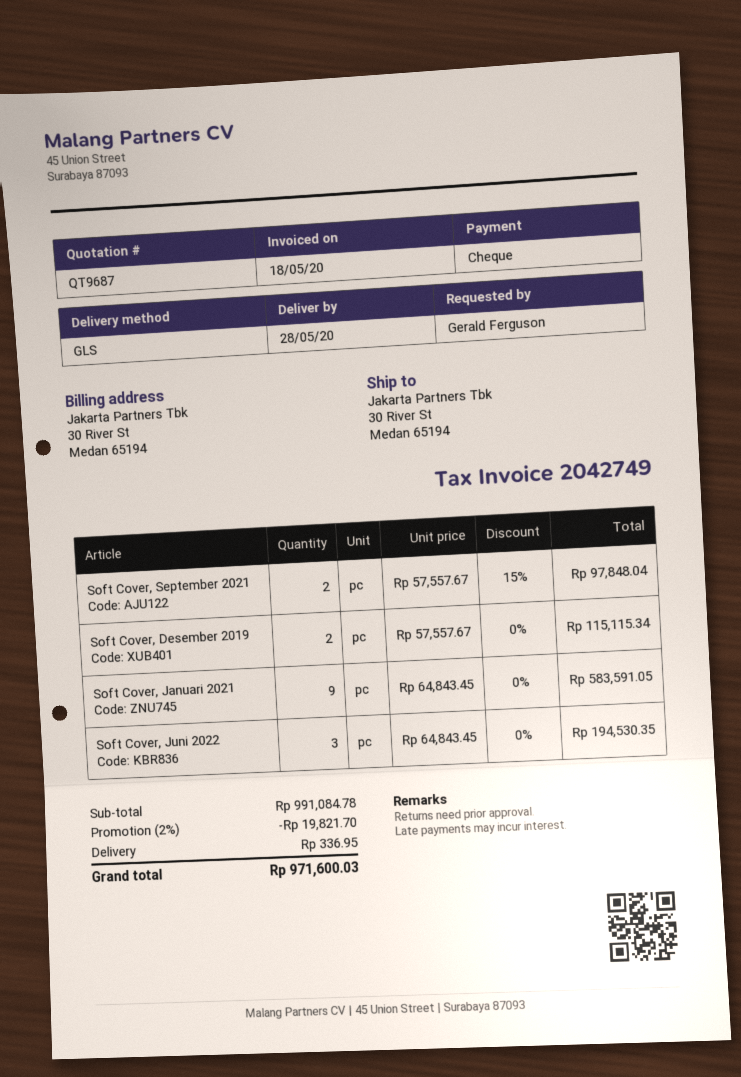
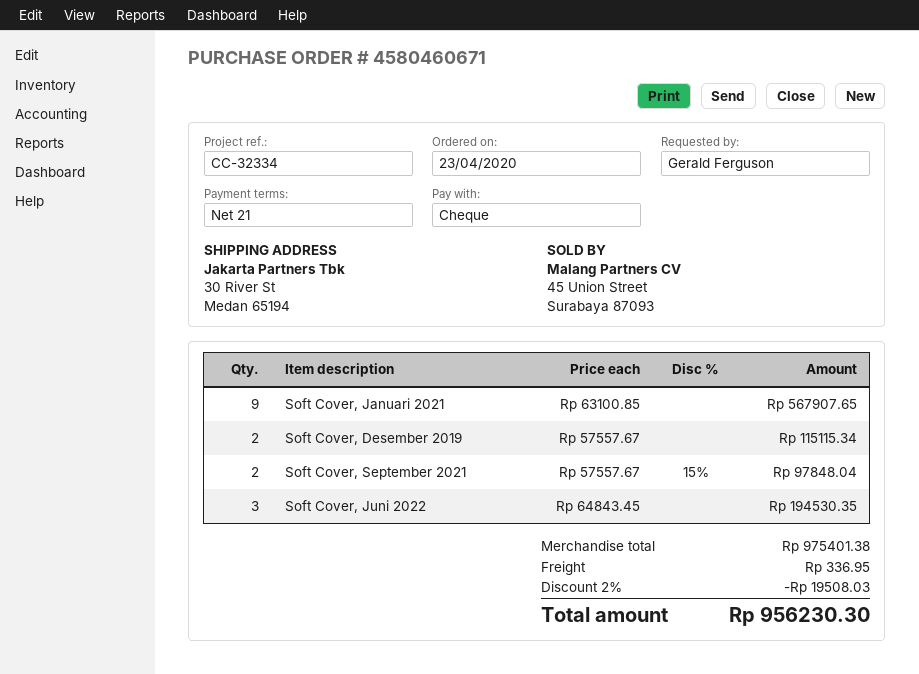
Soft Cover, Januari 2021: 9 x 64843.45 = 583591.05 -> 9 x 63100.85 = 567907.65
subtotal: 991084.78 -> 975401.38
discount: 2% = 19821.70 -> 2% = 19508.03
total: 971600.03 -> 956230.30

